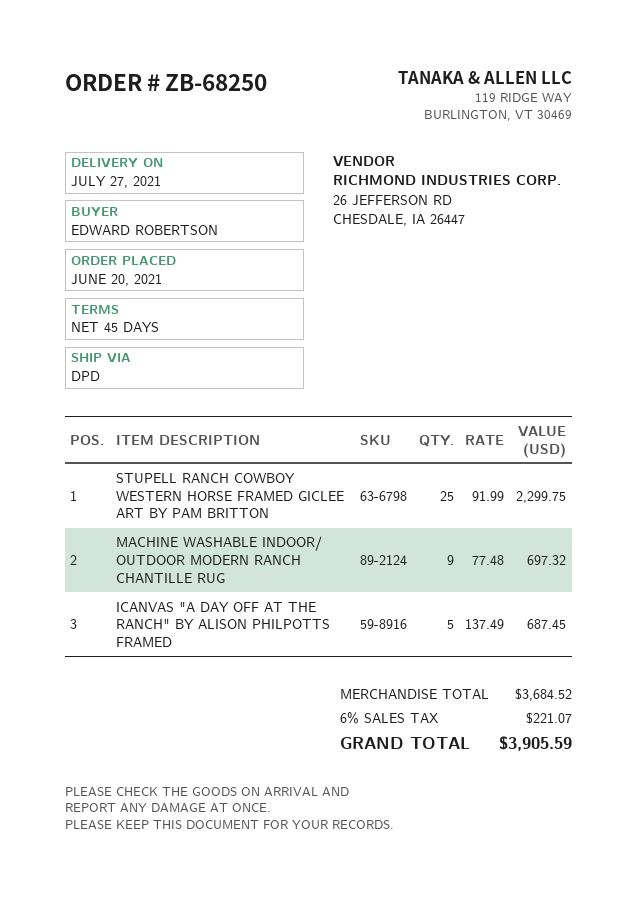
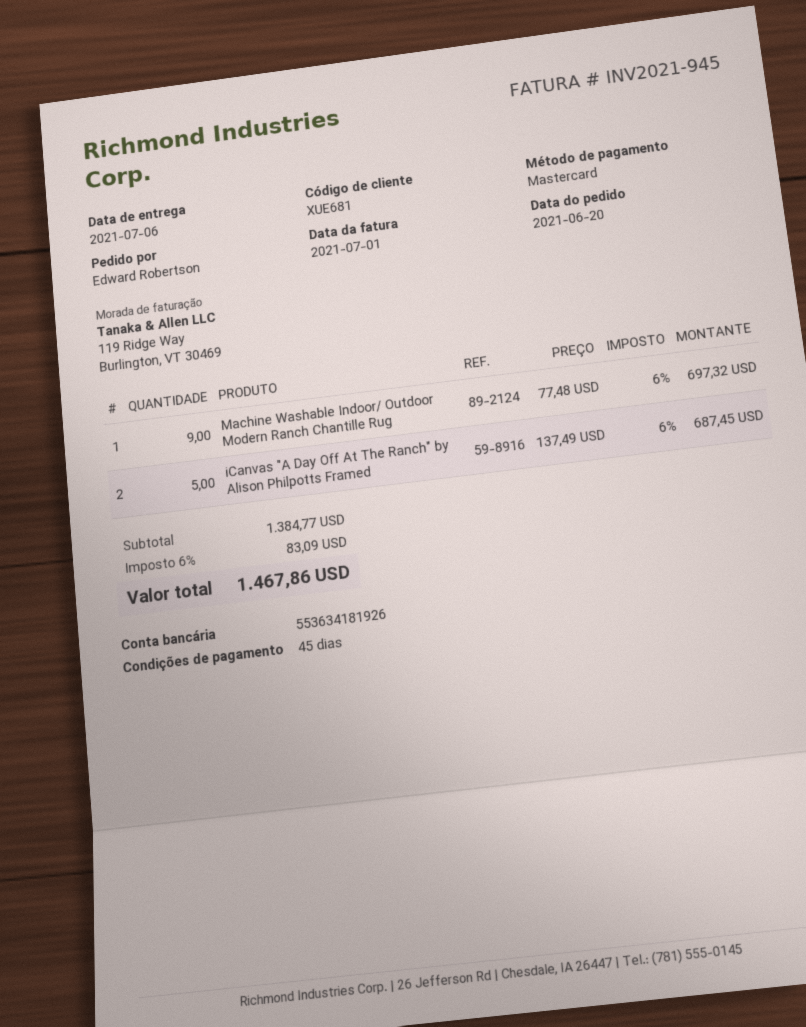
delivery date: 2021-07-27 -> 2021-07-06
STUPELL RANCH COWBOY WESTERN HORSE FRAMED GICLEE ART BY PAM BRITTON: 25 x 91.99 = 2299.75 -> none
subtotal: 3684.52 -> 1384.77
tax: 6% = 221.07 -> 6% = 83.09
total: 3905.59 -> 1467.86

